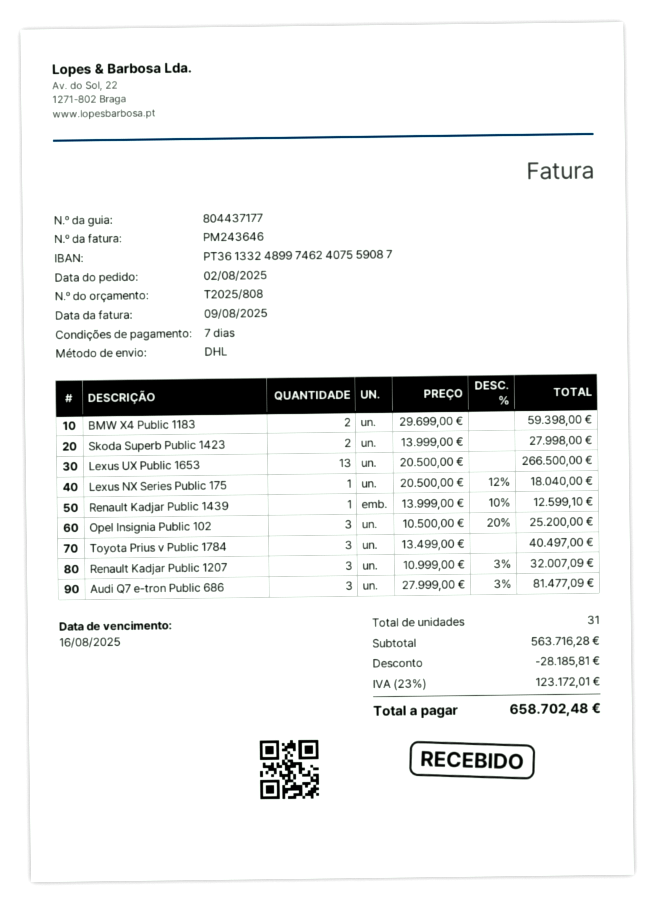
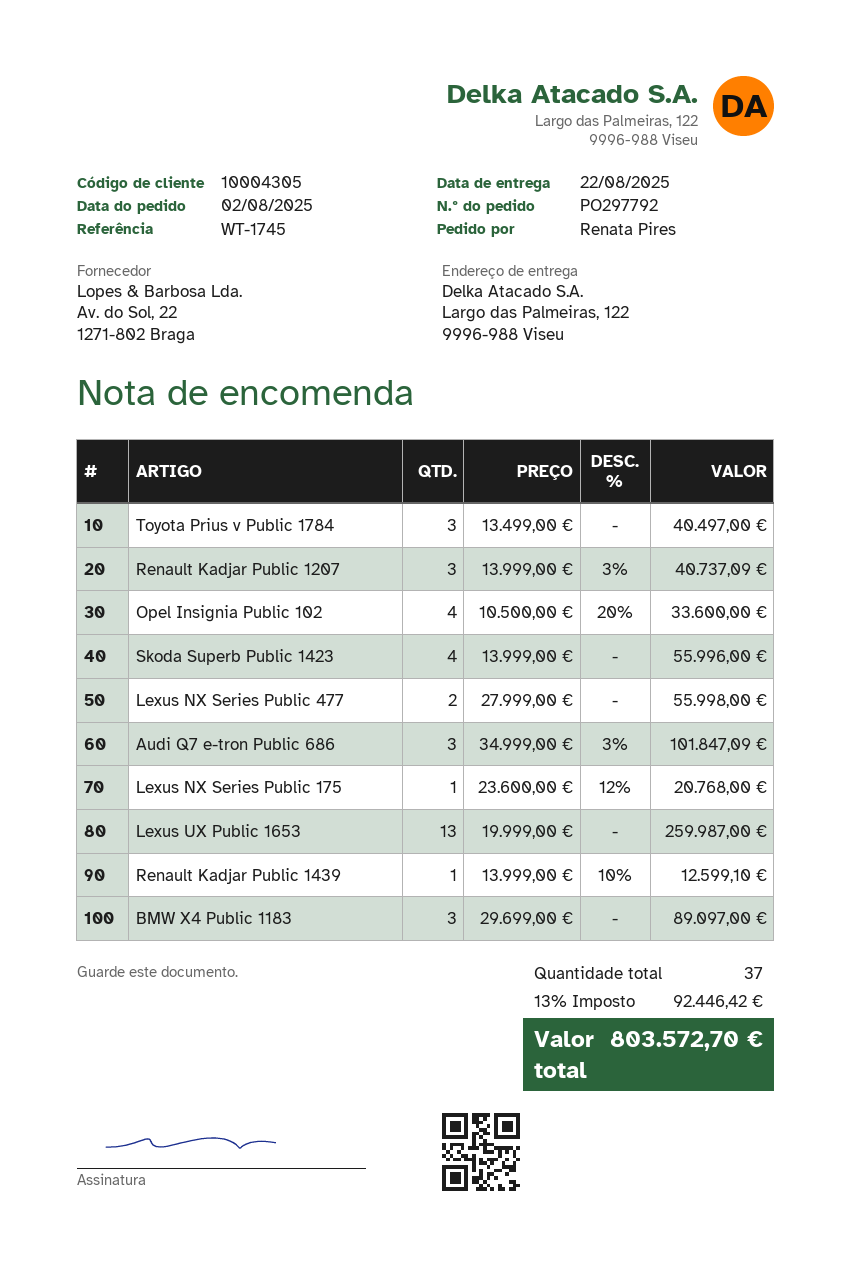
BMW X4 Public 1183: 2 x 29699.00 = 59398.00 -> 3 x 29699.00 = 89097.00
Skoda Superb Public 1423: 2 x 13999.00 = 27998.00 -> 4 x 13999.00 = 55996.00
Lexus UX Public 1653: 13 x 20500.00 = 266500.00 -> 13 x 19999.00 = 259987.00
Lexus NX Series Public 175: 1 x 20500.00 - 12% = 18040.00 -> 1 x 23600.00 - 12% = 20768.00
Opel Insignia Public 102: 3 x 10500.00 - 20% = 25200.00 -> 4 x 10500.00 - 20% = 33600.00
Renault Kadjar Public 1207: 3 x 10999.00 - 3% = 32007.09 -> 3 x 13999.00 - 3% = 40737.09
Audi Q7 e-tron Public 686: 3 x 27999.00 - 3% = 81477.09 -> 3 x 34999.00 - 3% = 101847.09
Lexus NX Series Public 477: none -> 2 x 27999.00 = 55998.00
total quantity: 31 -> 37
discount: 28185.81 -> none
tax: 23% = 123172.01 -> 13% = 92446.42
total: 658702.48 -> 803572.70

